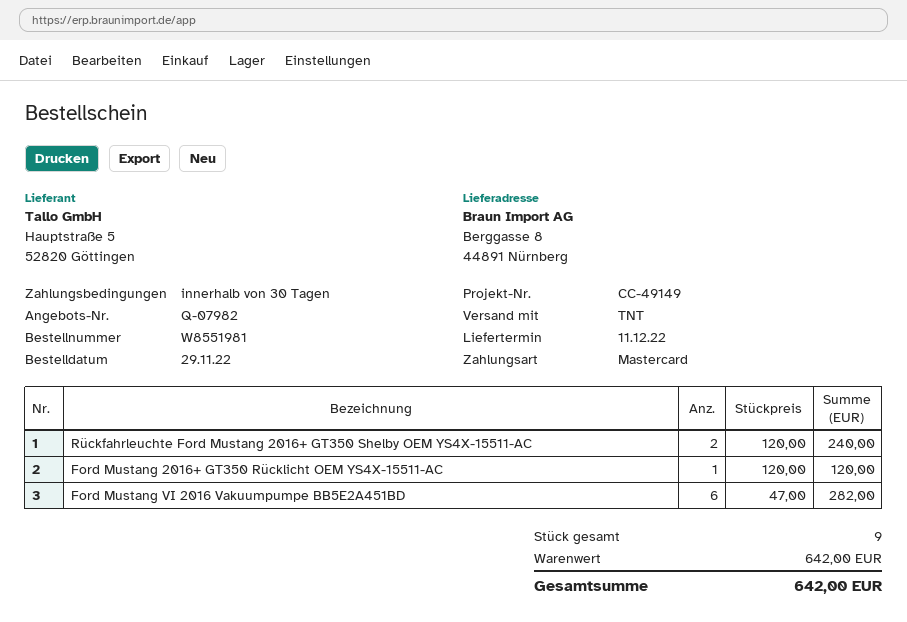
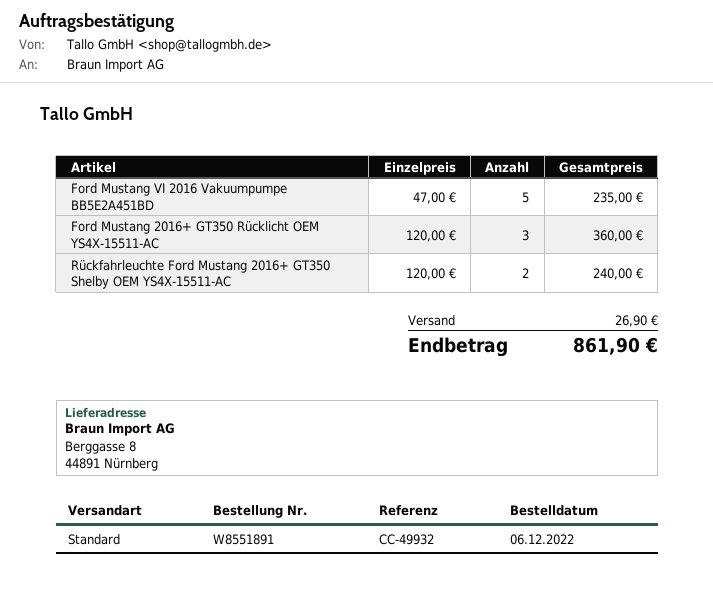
order number: W8551981 -> W8551891
order date: 2022-11-29 -> 2022-12-06
reference: CC-49149 -> CC-49932
shipping method: TNT -> standard
Ford Mustang 2016+ GT350 Rücklicht OEM YS4X-15511-AC: 1 x 120.00 = 120.00 -> 3 x 120.00 = 360.00
Ford Mustang VI 2016 Vakuumpumpe BB5E2A451BD: 6 x 47.00 = 282.00 -> 5 x 47.00 = 235.00
shipping: none -> 26.90
total: 642.00 -> 861.90

